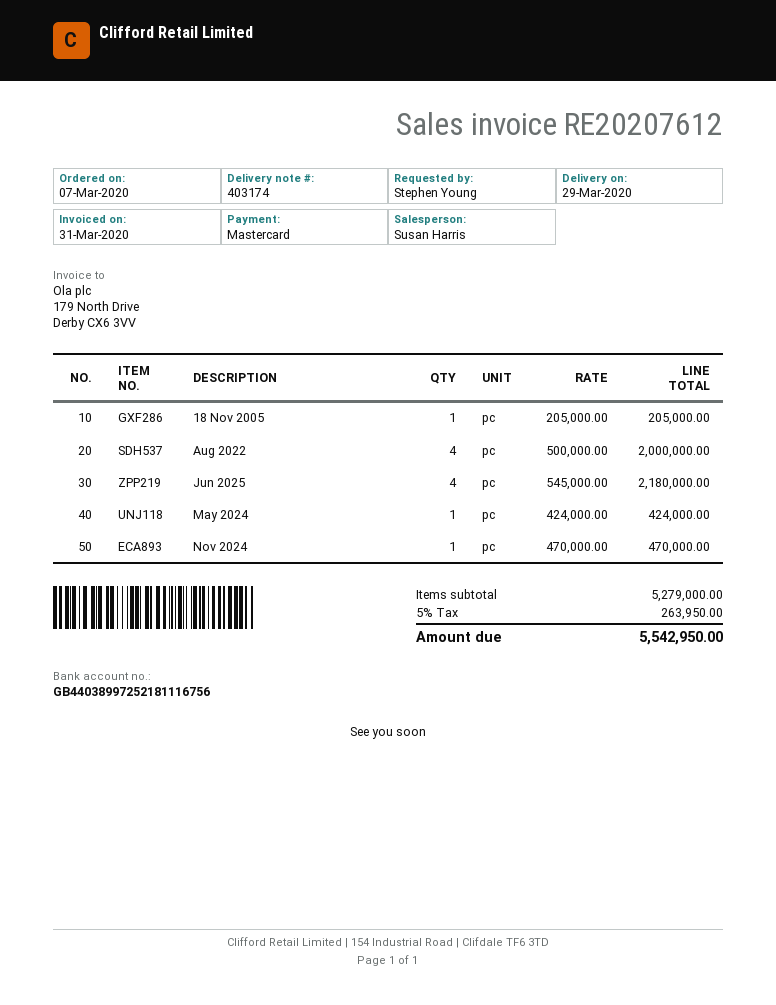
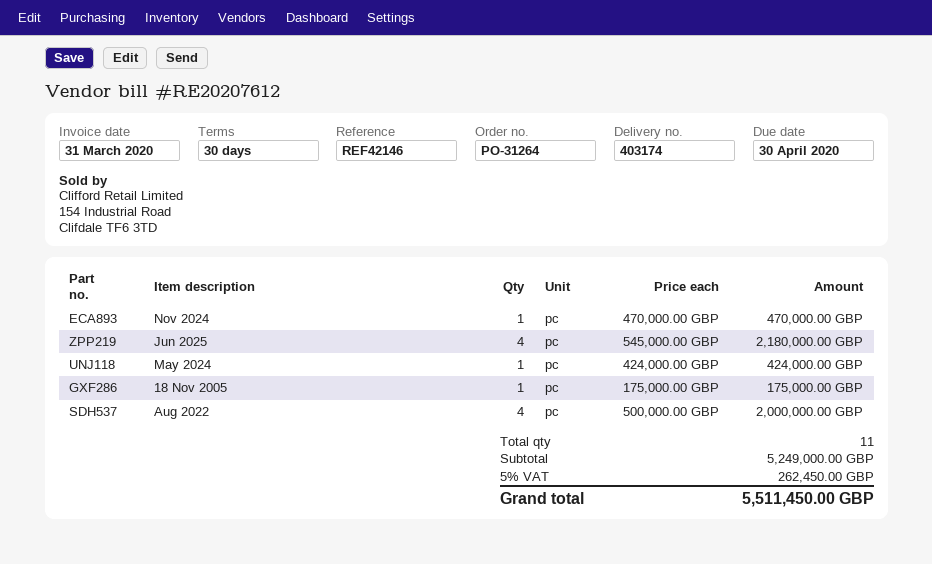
18 Nov 2005: 1 x 205000.00 = 205000.00 -> 1 x 175000.00 = 175000.00
subtotal: 5279000.00 -> 5249000.00
tax: 5% = 263950.00 -> 5% = 262450.00
total: 5542950.00 -> 5511450.00

